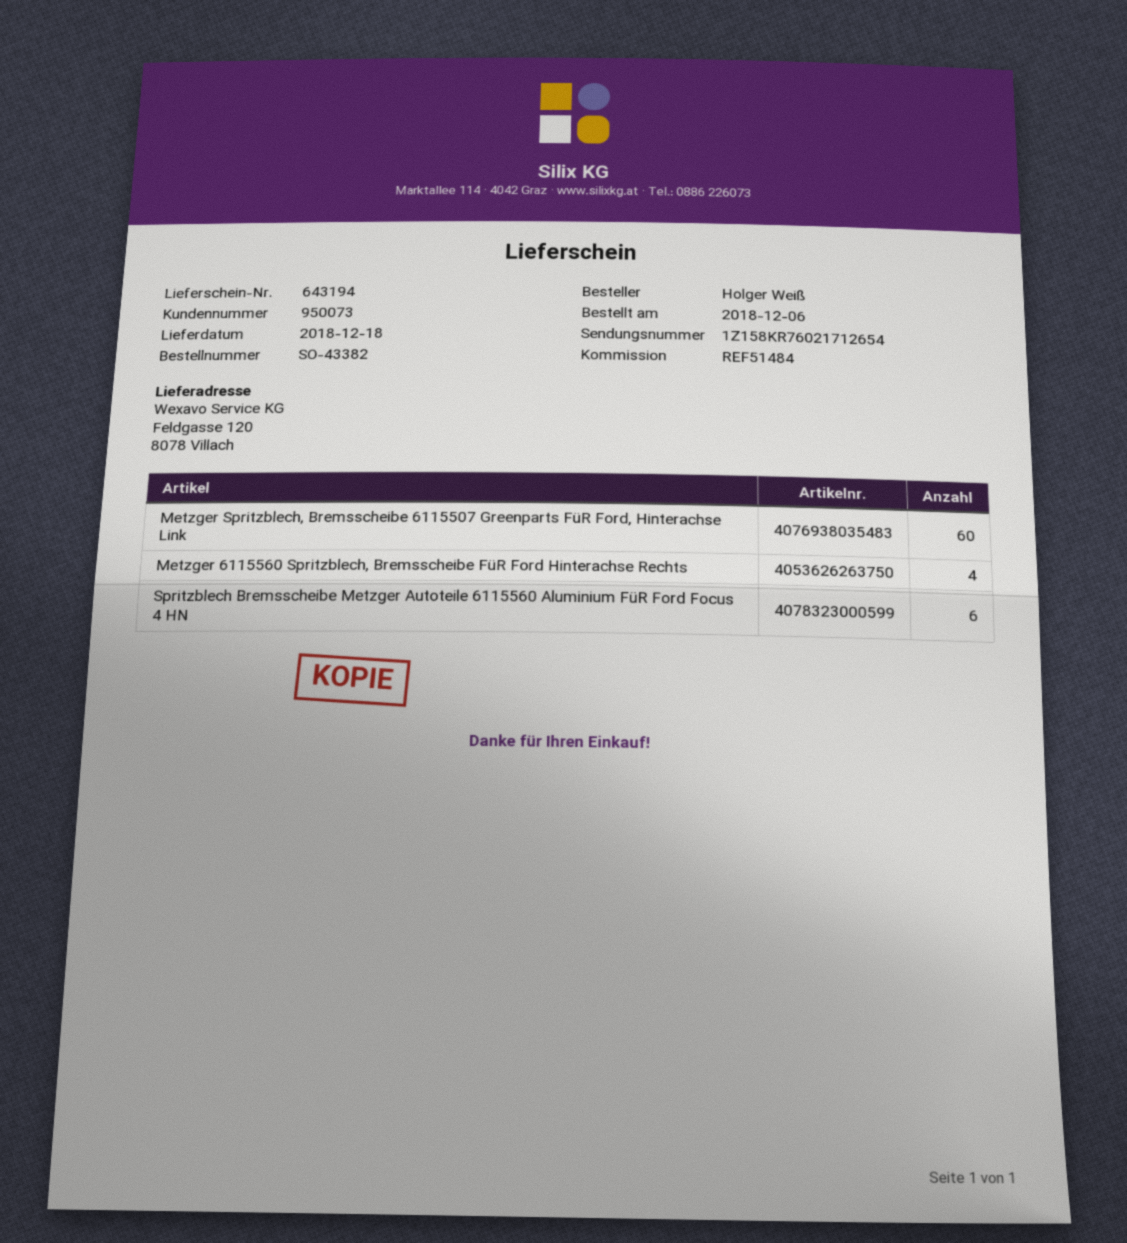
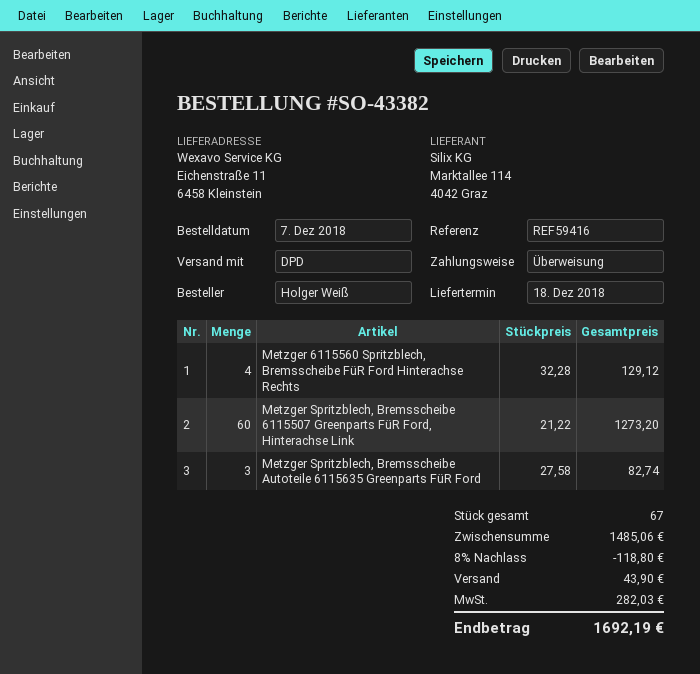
order date: 2018-12-06 -> 2018-12-07
reference: REF51484 -> REF59416
ship to: Feldgasse 120, 8078 Villach -> Eichenstraße 11, 6458 Kleinstein
Spritzblech Bremsscheibe Metzger Autoteile 6115560 Aluminium FüR Ford Focus 4 HN: 6 -> none
Metzger Spritzblech, Bremsscheibe Autoteile 6115635 Greenparts FüR Ford: none -> 3

